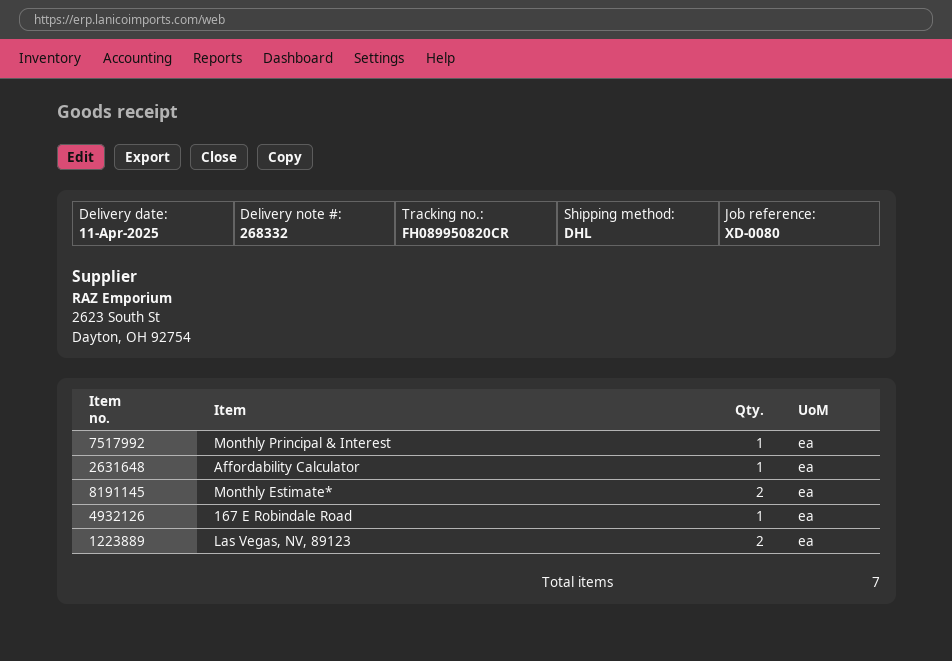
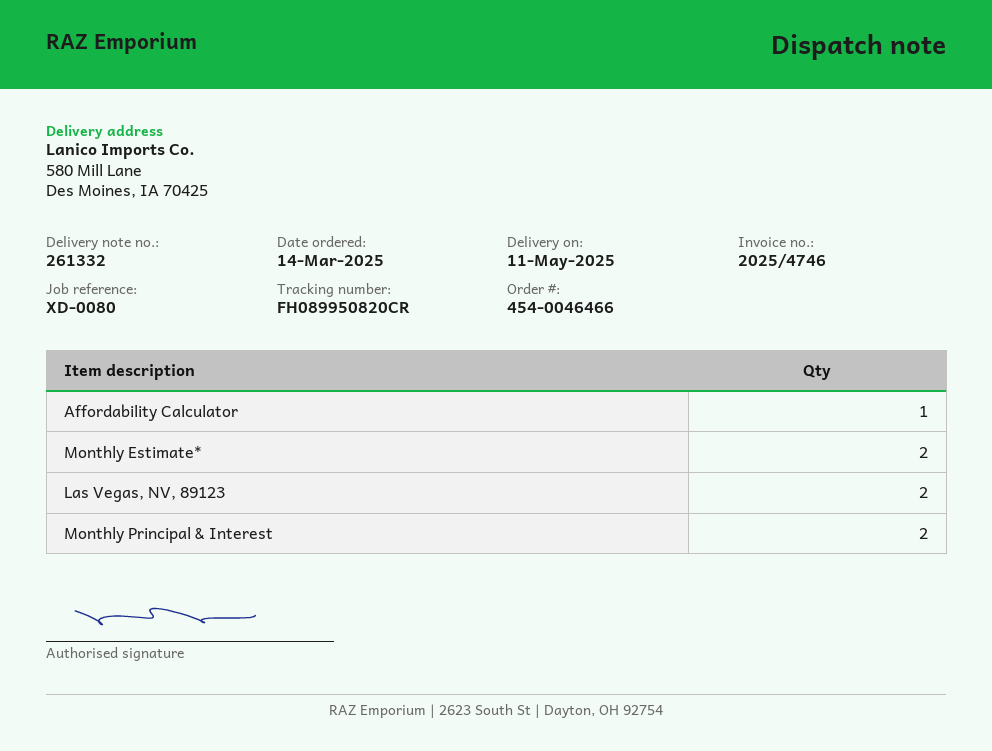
delivery note number: 268332 -> 261332
delivery date: 2025-04-11 -> 2025-05-11
Monthly Principal & Interest: 1 -> 2
167 E Robindale Road: 1 -> none

